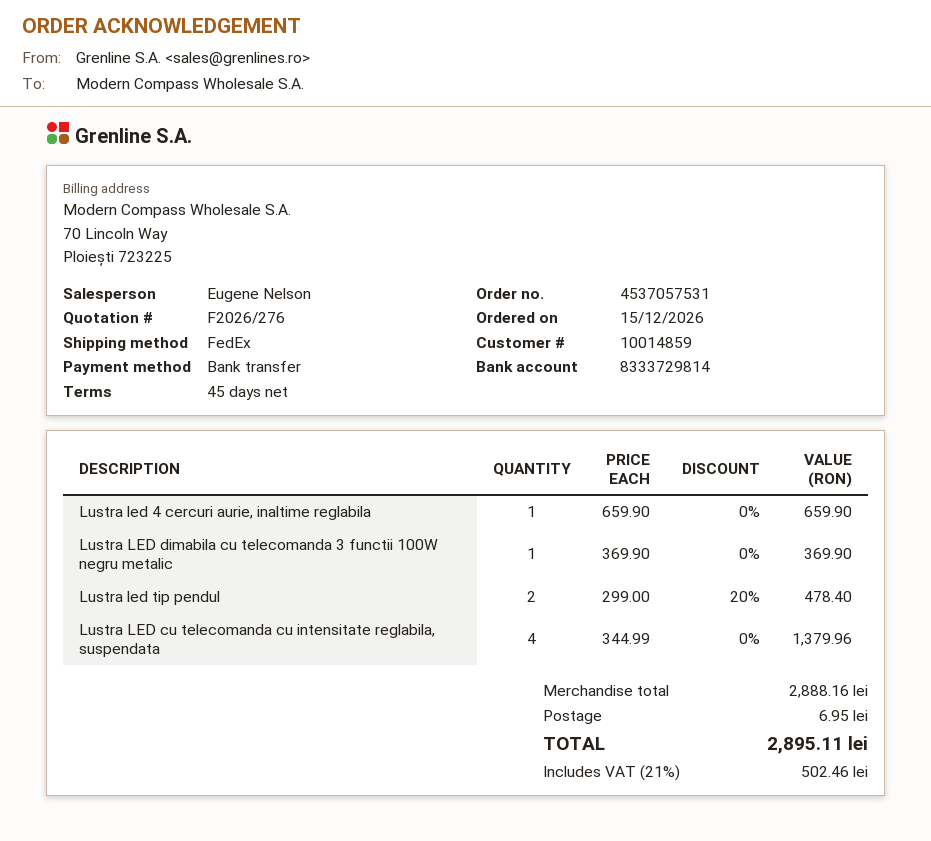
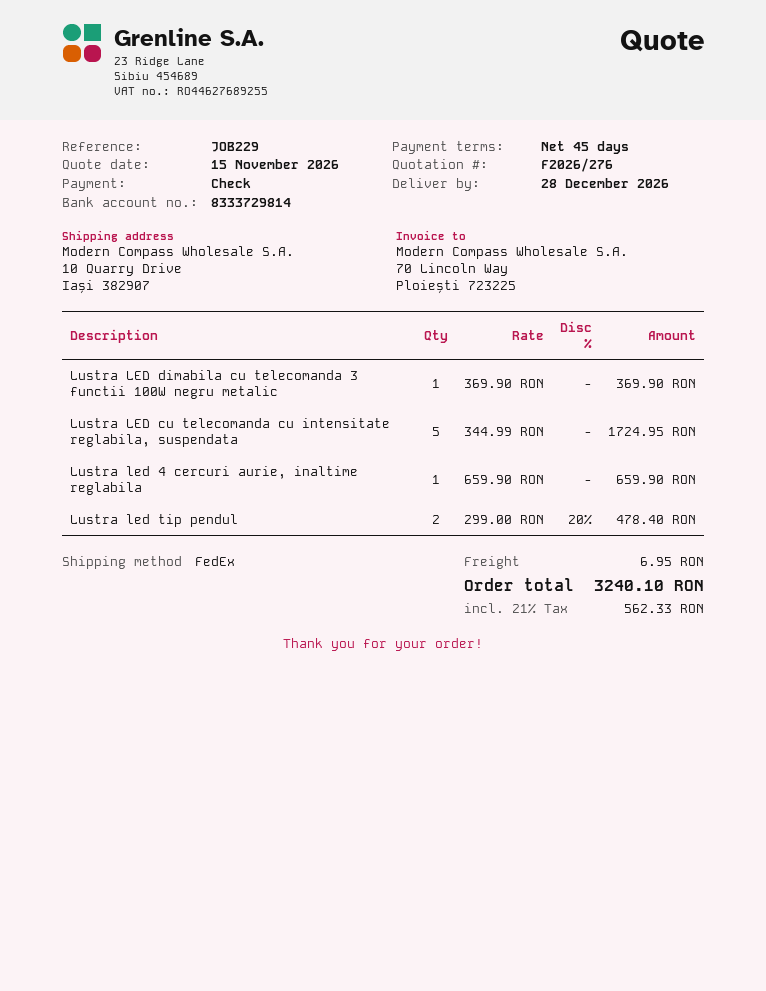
payment method: bank transfer -> cheque
Lustra LED cu telecomanda cu intensitate reglabila, suspendata: 4 x 344.99 = 1379.96 -> 5 x 344.99 = 1724.95
tax: 21% = 502.46 -> 21% = 562.33
total: 2895.11 -> 3240.10

